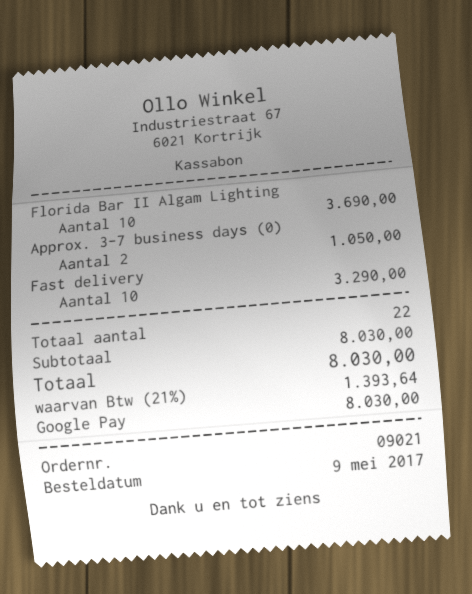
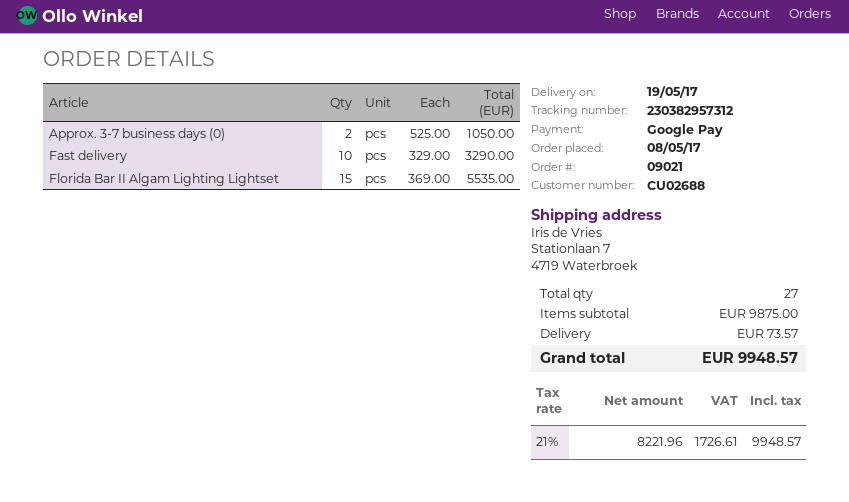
order date: 2017-05-09 -> 2017-05-08
Florida Bar II Algam Lighting: 10 for 3690.00 -> 15 for 5535.00
total quantity: 22 -> 27
subtotal: 8030.00 -> 9875.00
shipping: none -> 73.57
tax: 21% = 1393.64 -> 21% = 1726.61
total: 8030.00 -> 9948.57

